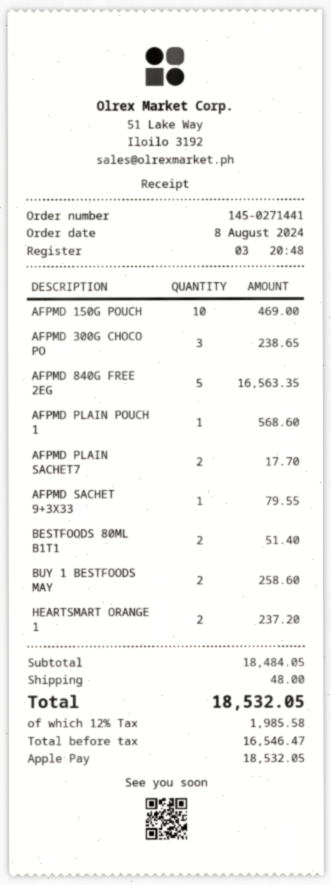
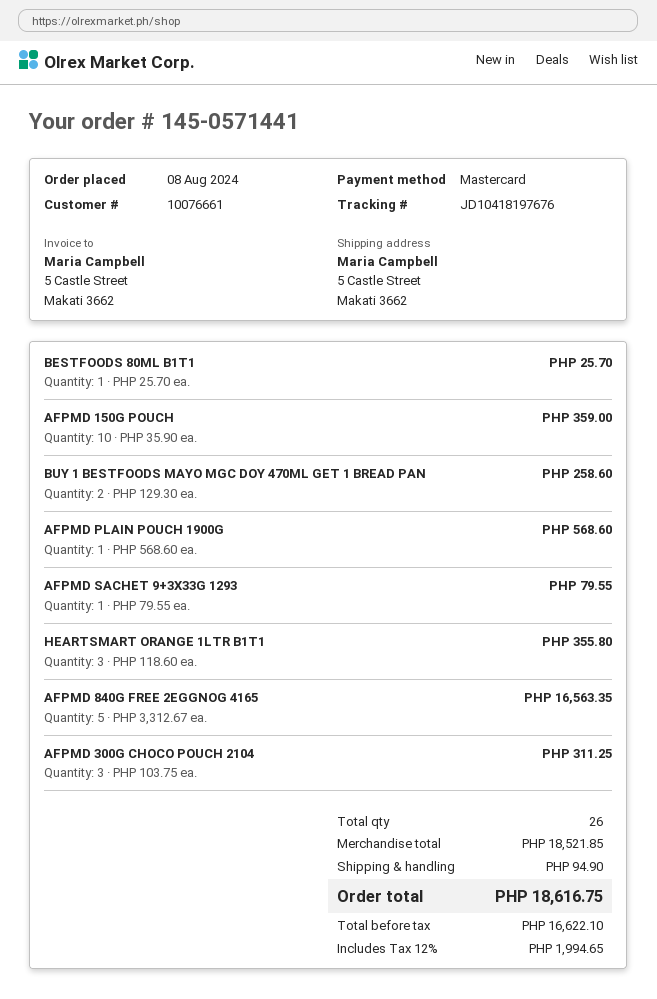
order number: 145-0271441 -> 145-0571441
payment method: Apple Pay -> Mastercard
AFPMD 150G POUCH: 10 for 469.00 -> 10 for 359.00
AFPMD 300G CHOCO PO: 3 for 238.65 -> 3 for 311.25
AFPMD PLAIN SACHET7: 2 for 17.70 -> none
BESTFOODS 80ML B1T1: 2 for 51.40 -> 1 for 25.70
HEARTSMART ORANGE 1: 2 for 237.20 -> 3 for 355.80
subtotal: 18484.05 -> 18521.85
shipping: 48.00 -> 94.90
net: 16546.47 -> 16622.10
tax: 12% = 1985.58 -> 12% = 1994.65
total: 18532.05 -> 18616.75

